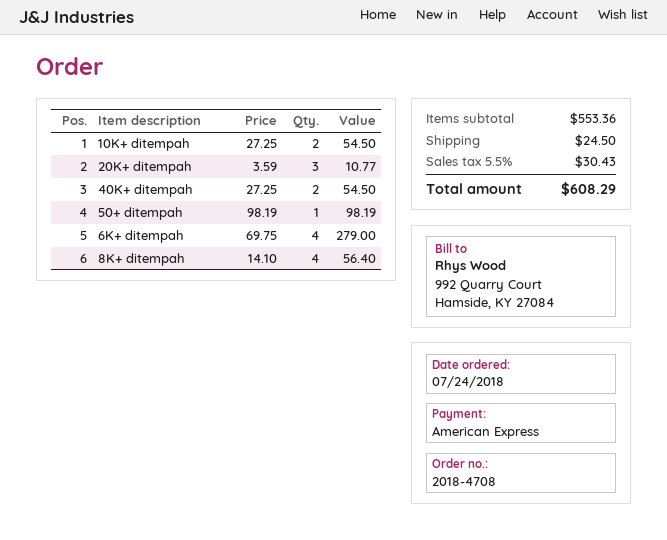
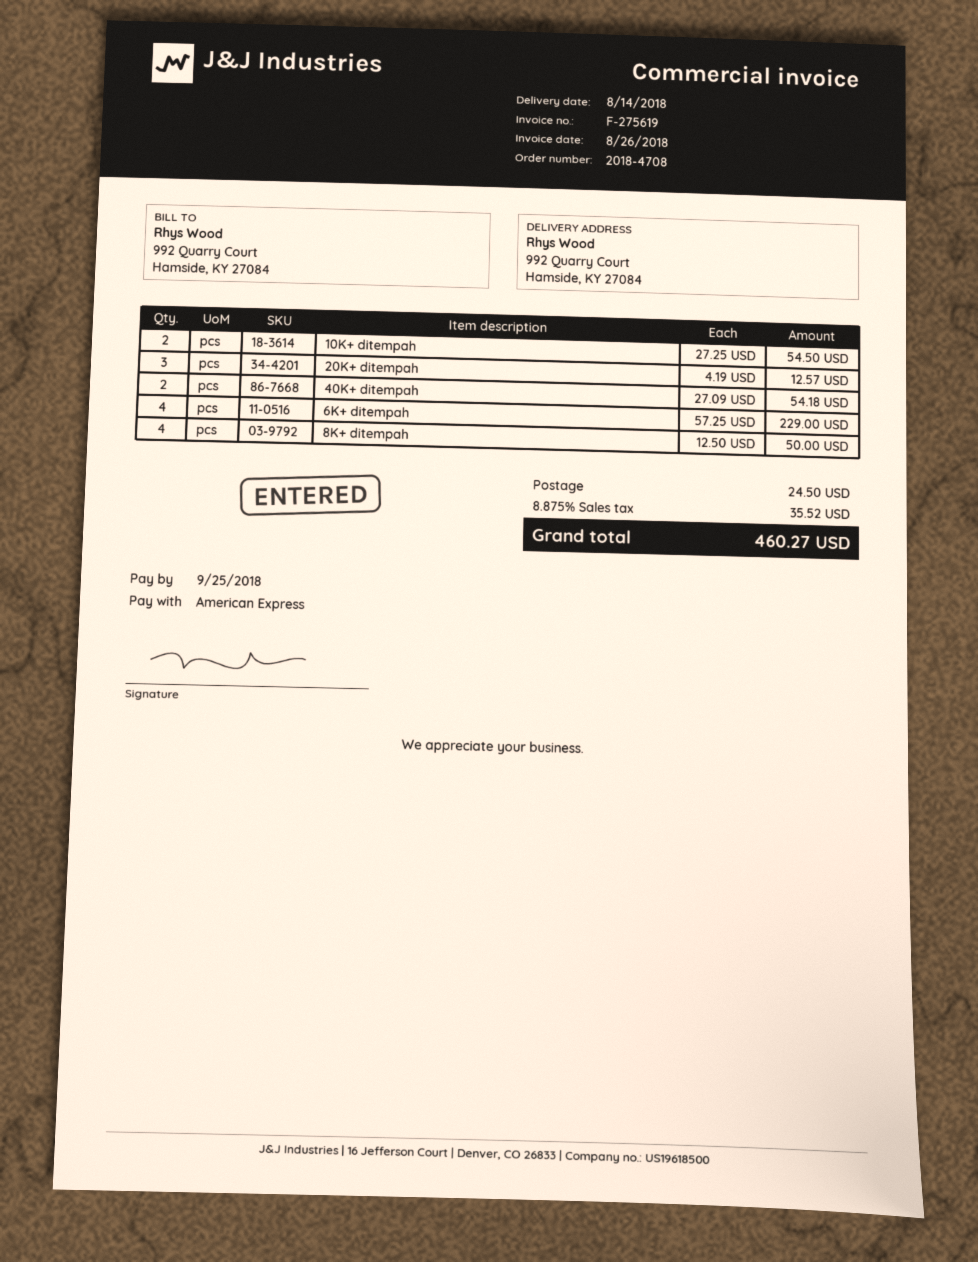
20K+ ditempah: 3 x 3.59 = 10.77 -> 3 x 4.19 = 12.57
40K+ ditempah: 2 x 27.25 = 54.50 -> 2 x 27.09 = 54.18
50+ ditempah: 1 x 98.19 = 98.19 -> none
6K+ ditempah: 4 x 69.75 = 279.00 -> 4 x 57.25 = 229.00
8K+ ditempah: 4 x 14.10 = 56.40 -> 4 x 12.50 = 50.00
tax: 5.5% = 30.43 -> 8.875% = 35.52
total: 608.29 -> 460.27

